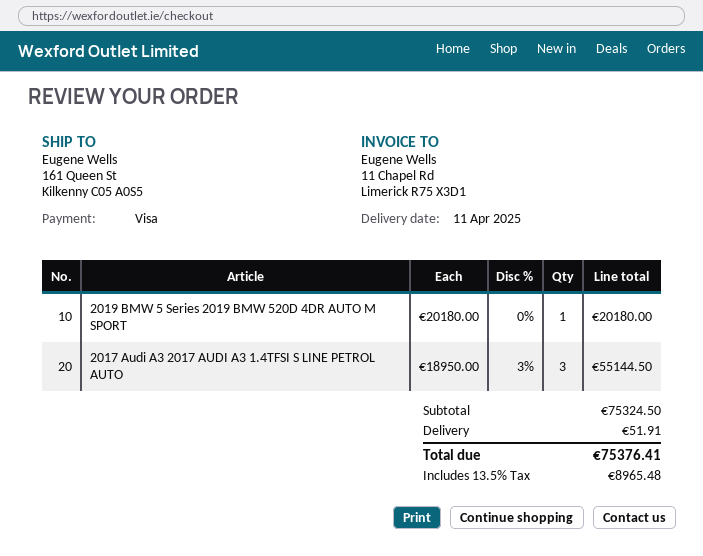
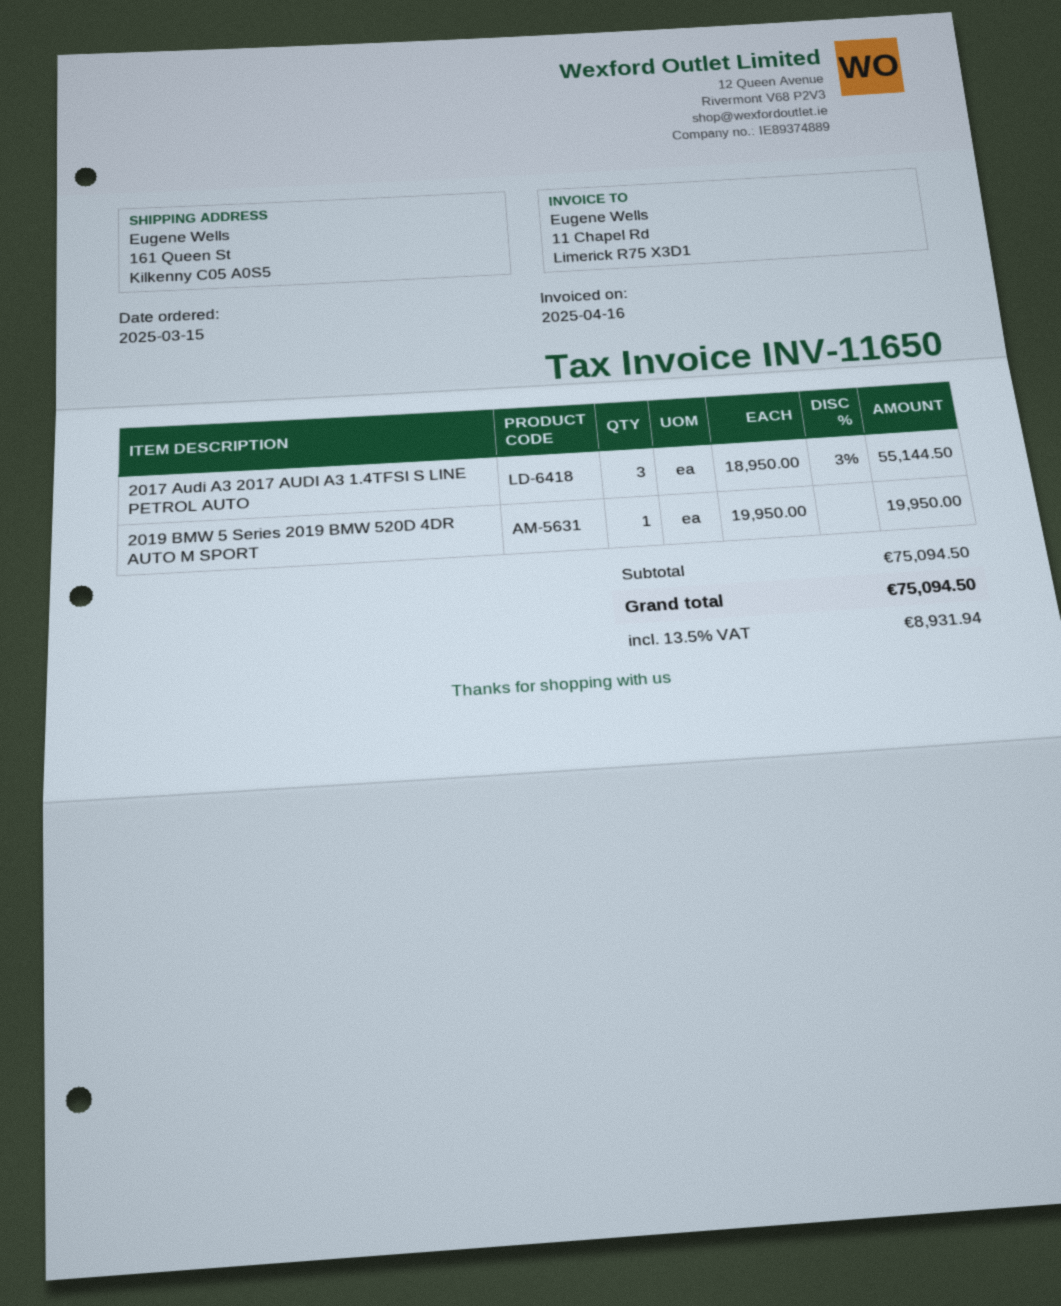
2019 BMW 5 Series 2019 BMW 520D 4DR AUTO M SPORT: 1 x 20180.00 = 20180.00 -> 1 x 19950.00 = 19950.00
subtotal: 75324.50 -> 75094.50
shipping: 51.91 -> none
tax: 13.5% = 8965.48 -> 13.5% = 8931.94
total: 75376.41 -> 75094.50

